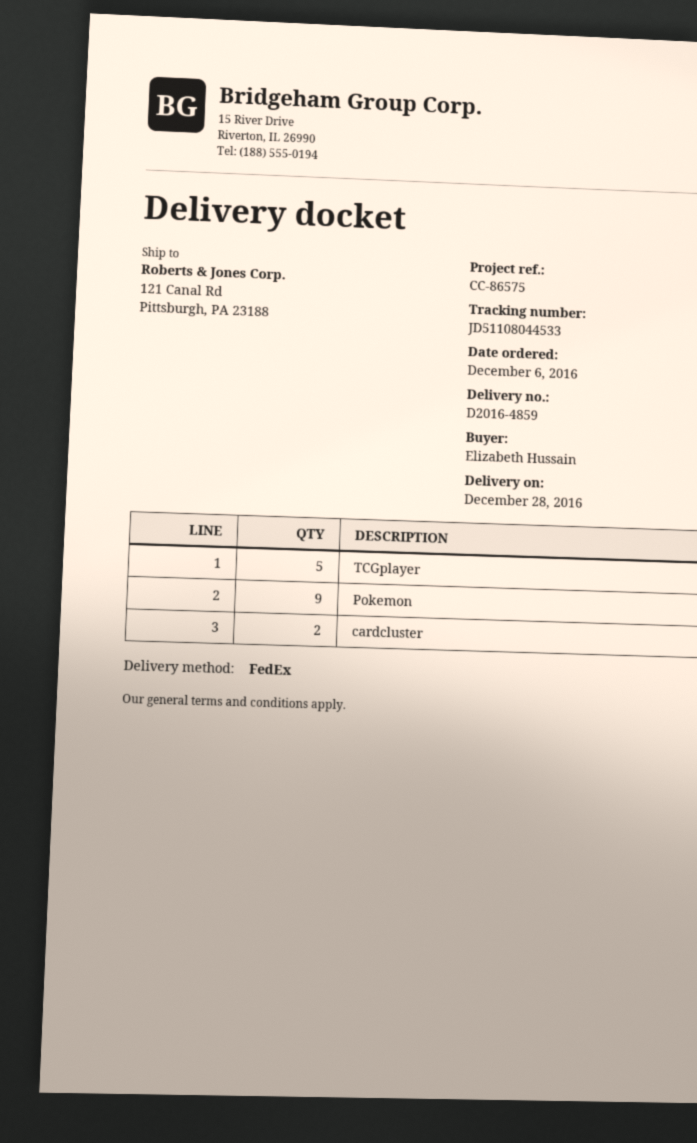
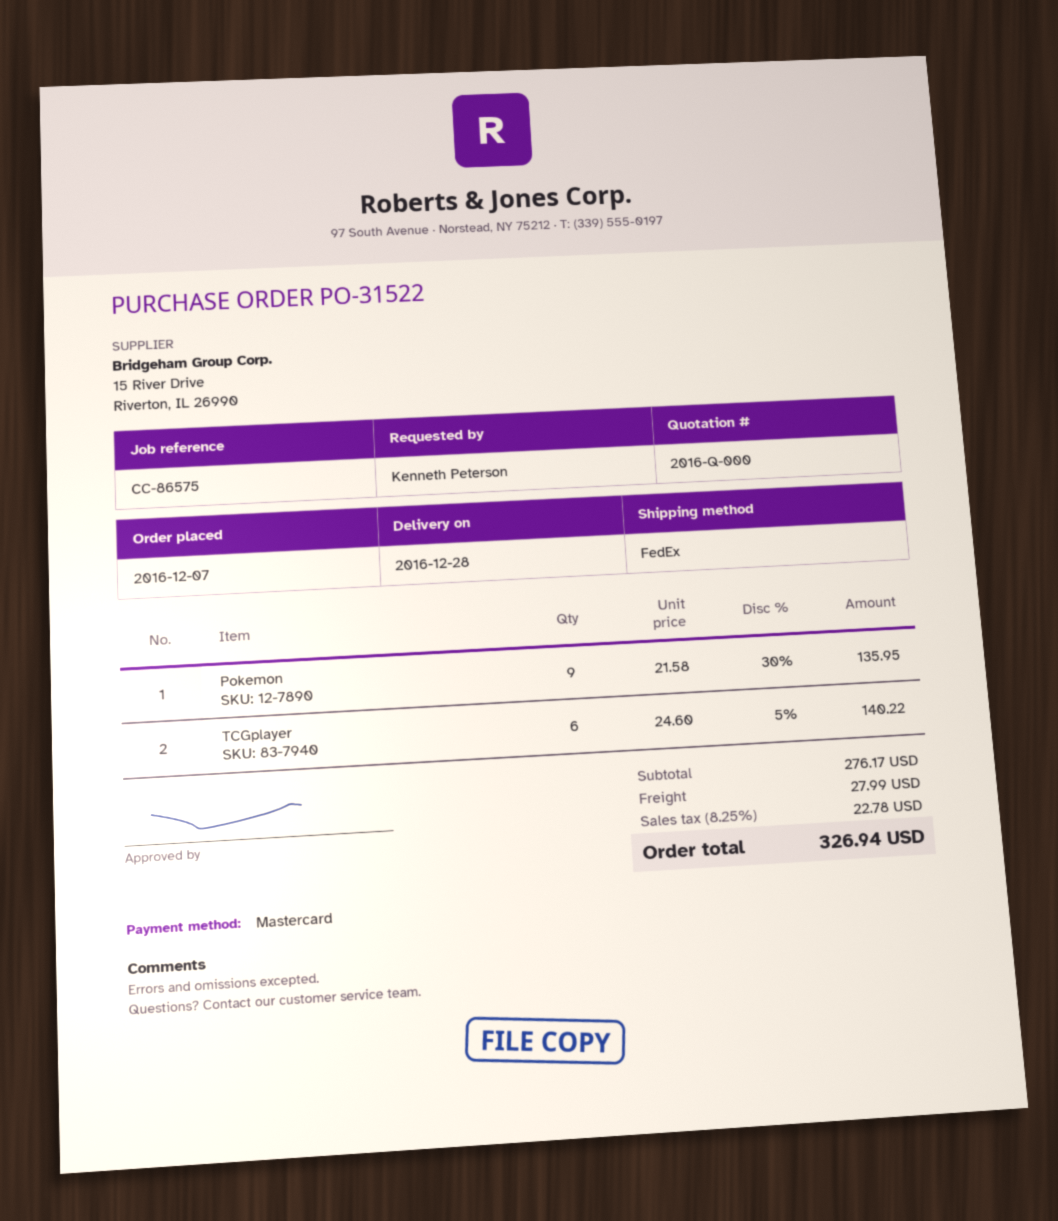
order date: 2016-12-06 -> 2016-12-07
ordered by: Elizabeth Hussain -> Kenneth Peterson
TCGplayer: 5 -> 6
cardcluster: 2 -> none

